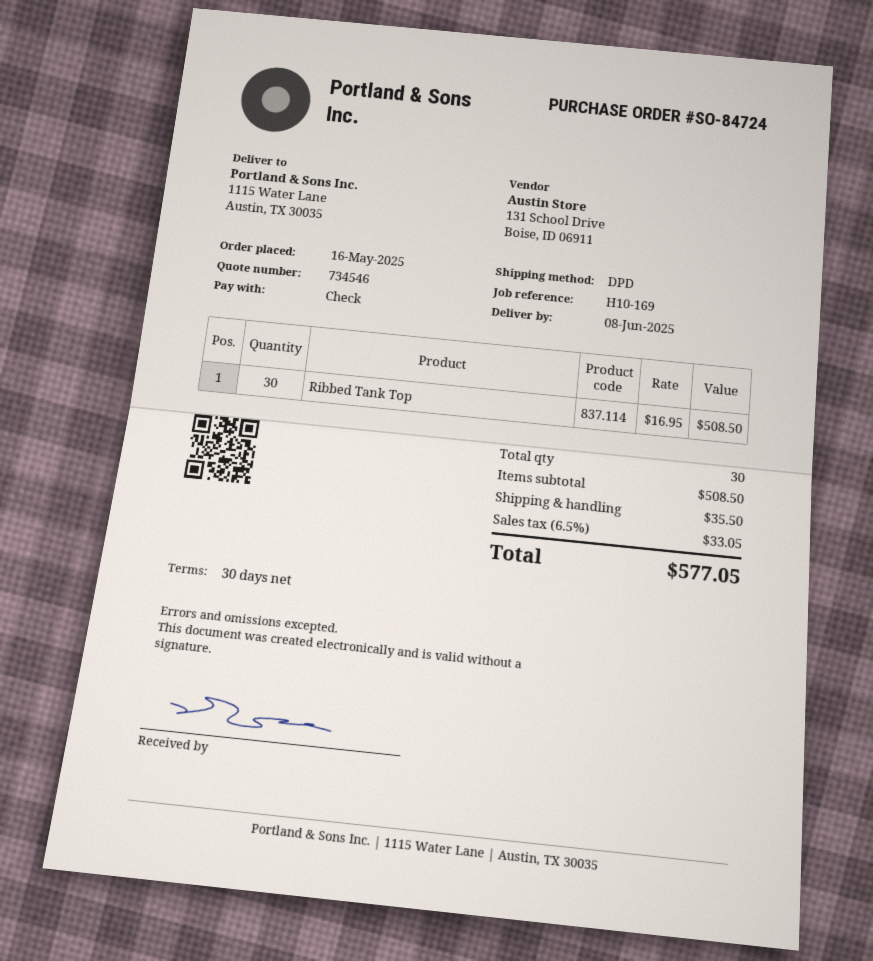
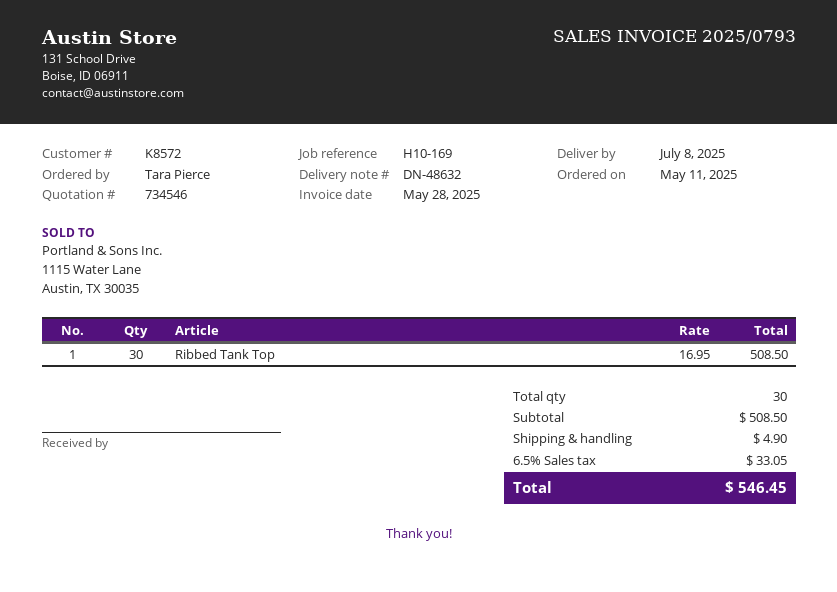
order date: 2025-05-16 -> 2025-05-11
delivery date: 2025-06-08 -> 2025-07-08
shipping: 35.50 -> 4.90
total: 577.05 -> 546.45

